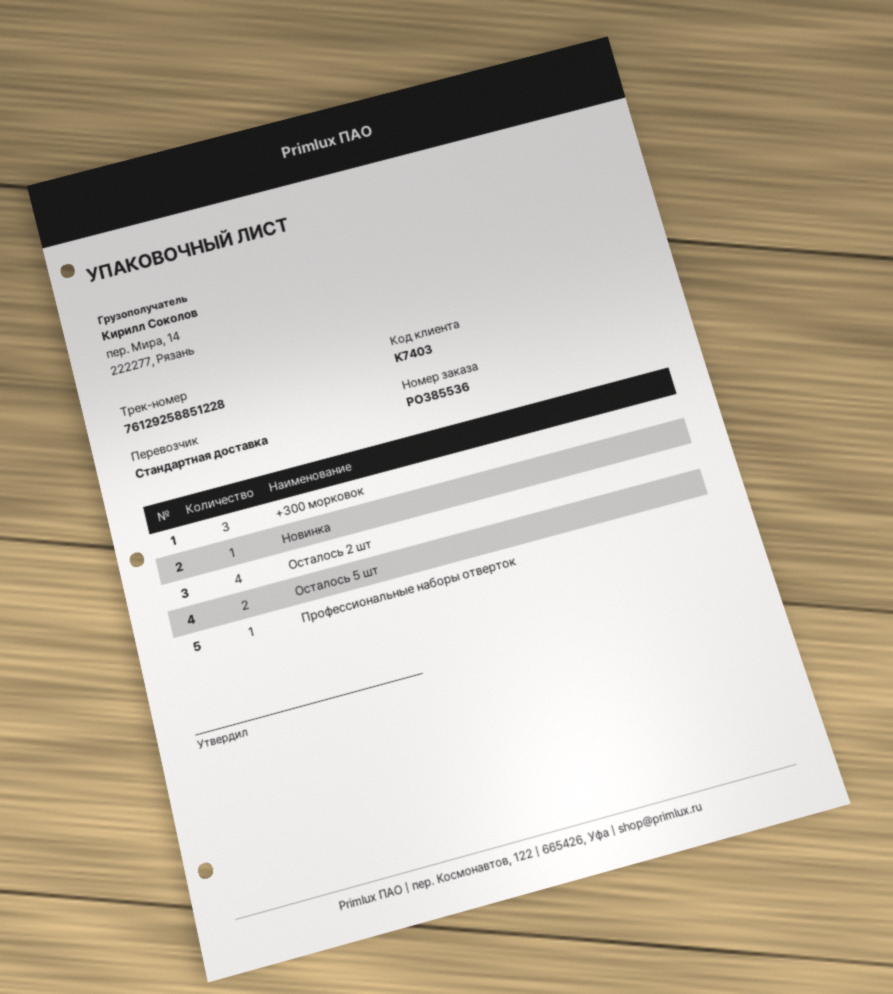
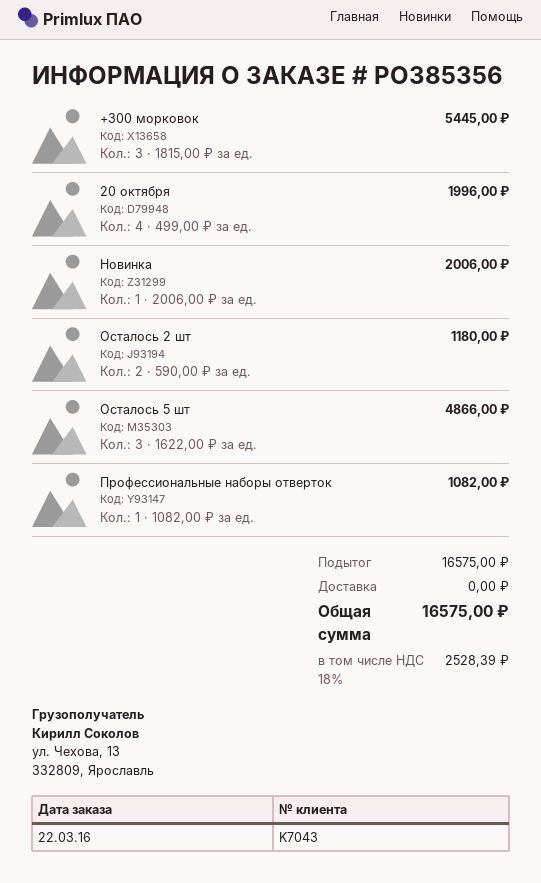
order number: PO385536 -> PO385356
customer number: K7403 -> K7043
ship to: пер. Мира, 14, 222277, Рязань -> ул. Чехова, 13, 332809, Ярославль
Осталось 2 шт: 4 -> 2
Осталось 5 шт: 2 -> 3
20 октября: none -> 4

